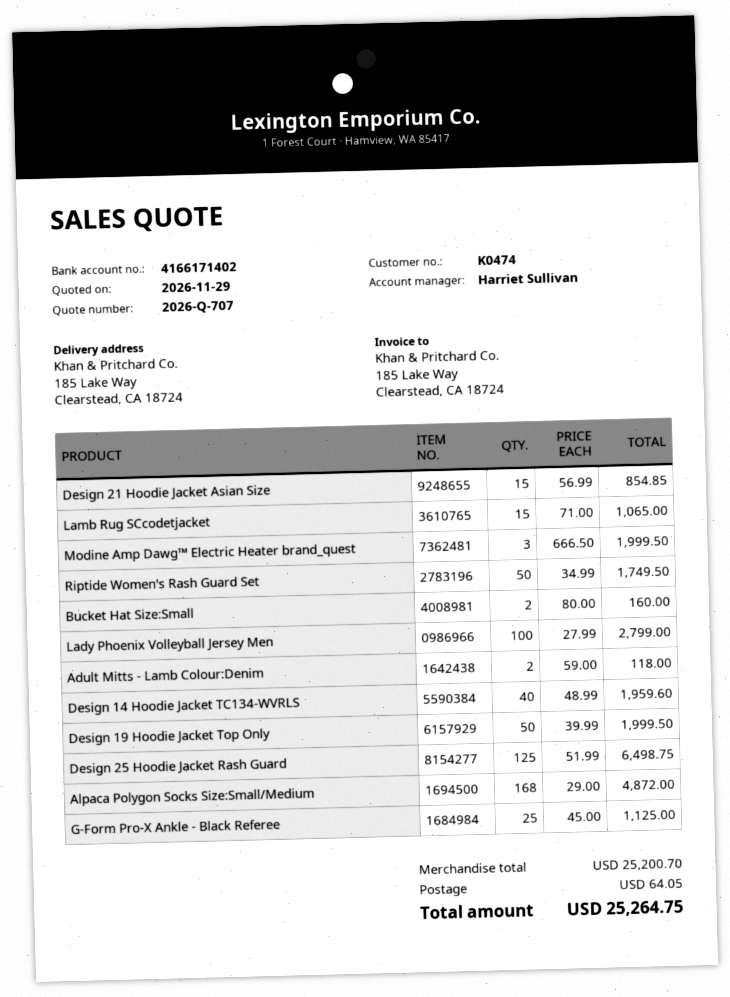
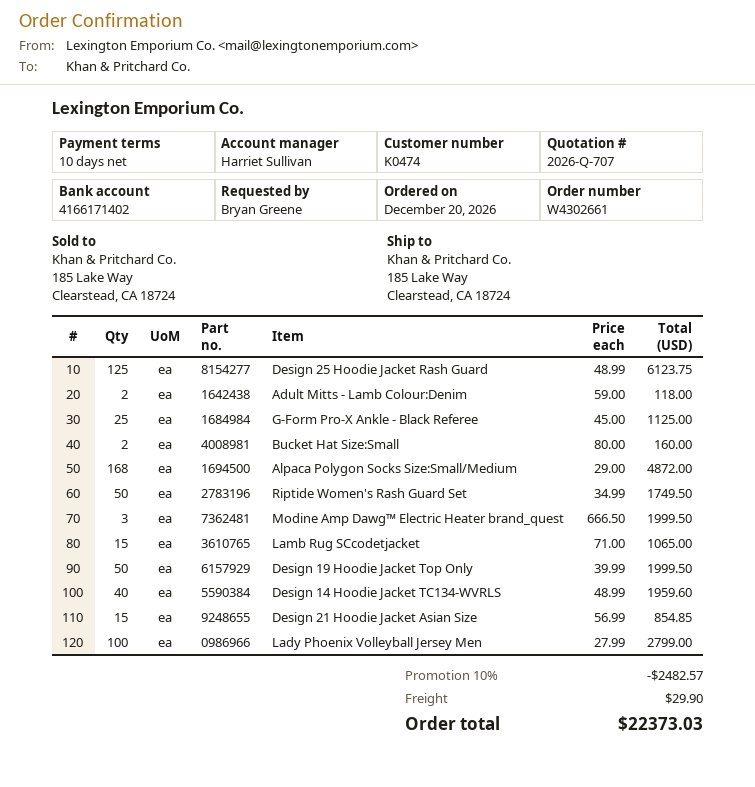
Design 25 Hoodie Jacket Rash Guard: 125 x 51.99 = 6498.75 -> 125 x 48.99 = 6123.75
discount: none -> 10% = 2482.57
shipping: 64.05 -> 29.90
total: 25264.75 -> 22373.03

